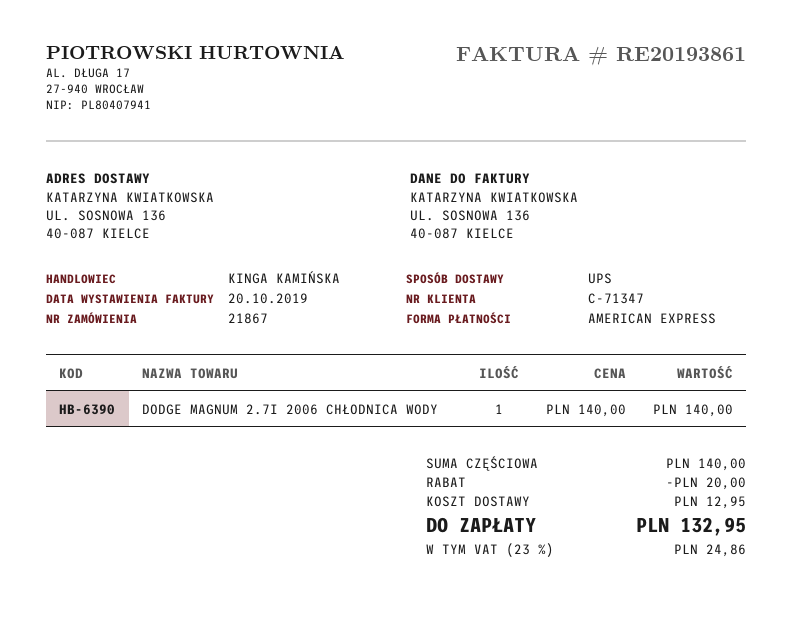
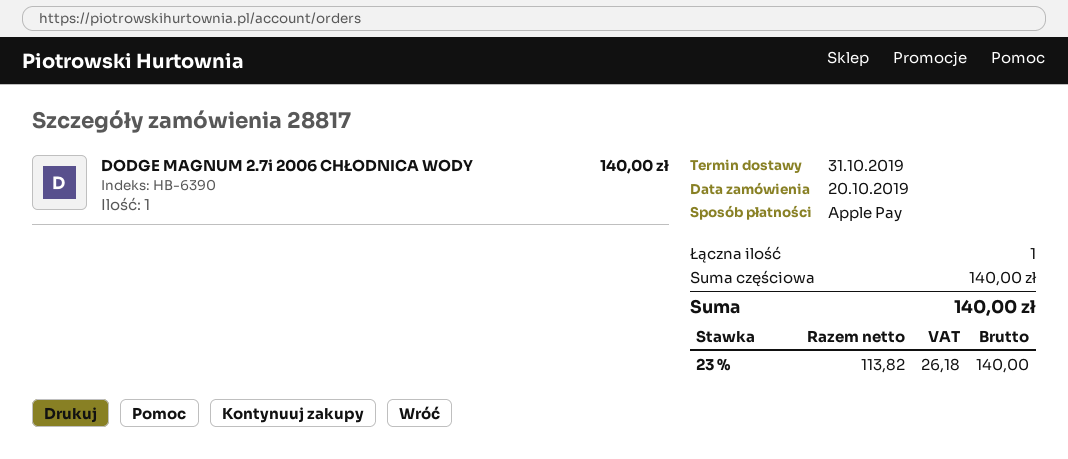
order number: 21867 -> 28817
payment method: American Express -> Apple Pay
discount: 20.00 -> none
shipping: 12.95 -> none
tax: 23% = 24.86 -> 23% = 26.18
total: 132.95 -> 140.00

